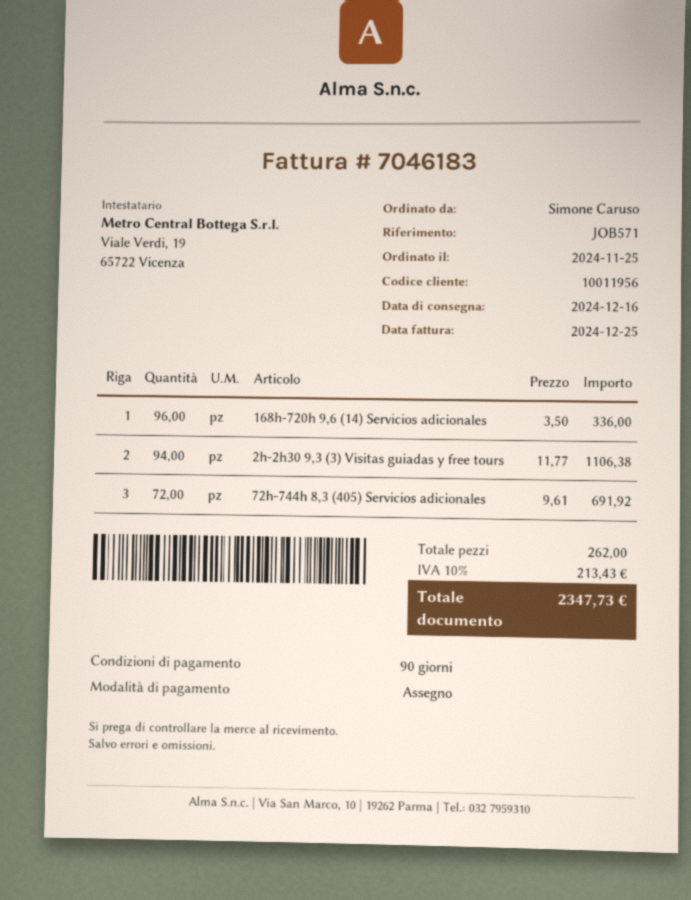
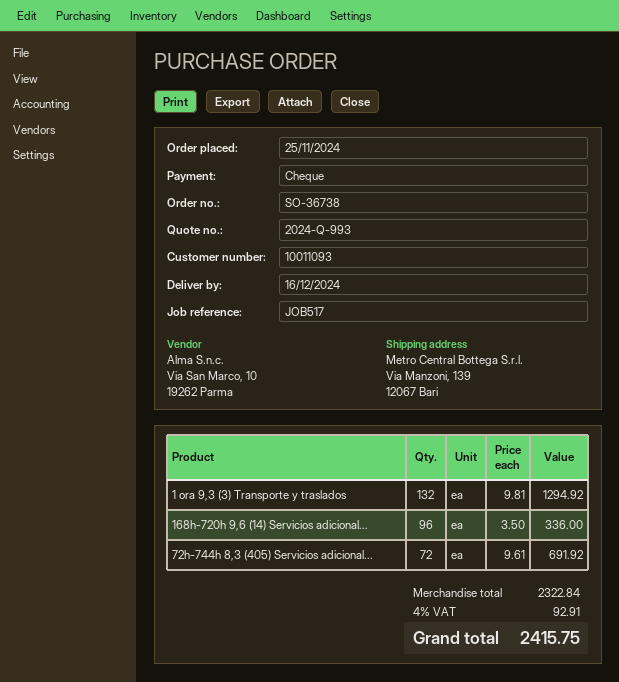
customer number: 10011956 -> 10011093
reference: JOB571 -> JOB517
2h-2h30 9,3 (3) Visitas guiadas y free tours: 94 x 11.77 = 1106.38 -> none
1 ora 9,3 (3) Transporte y traslados: none -> 132 x 9.81 = 1294.92
tax: 10% = 213.43 -> 4% = 92.91
total: 2347.73 -> 2415.75

